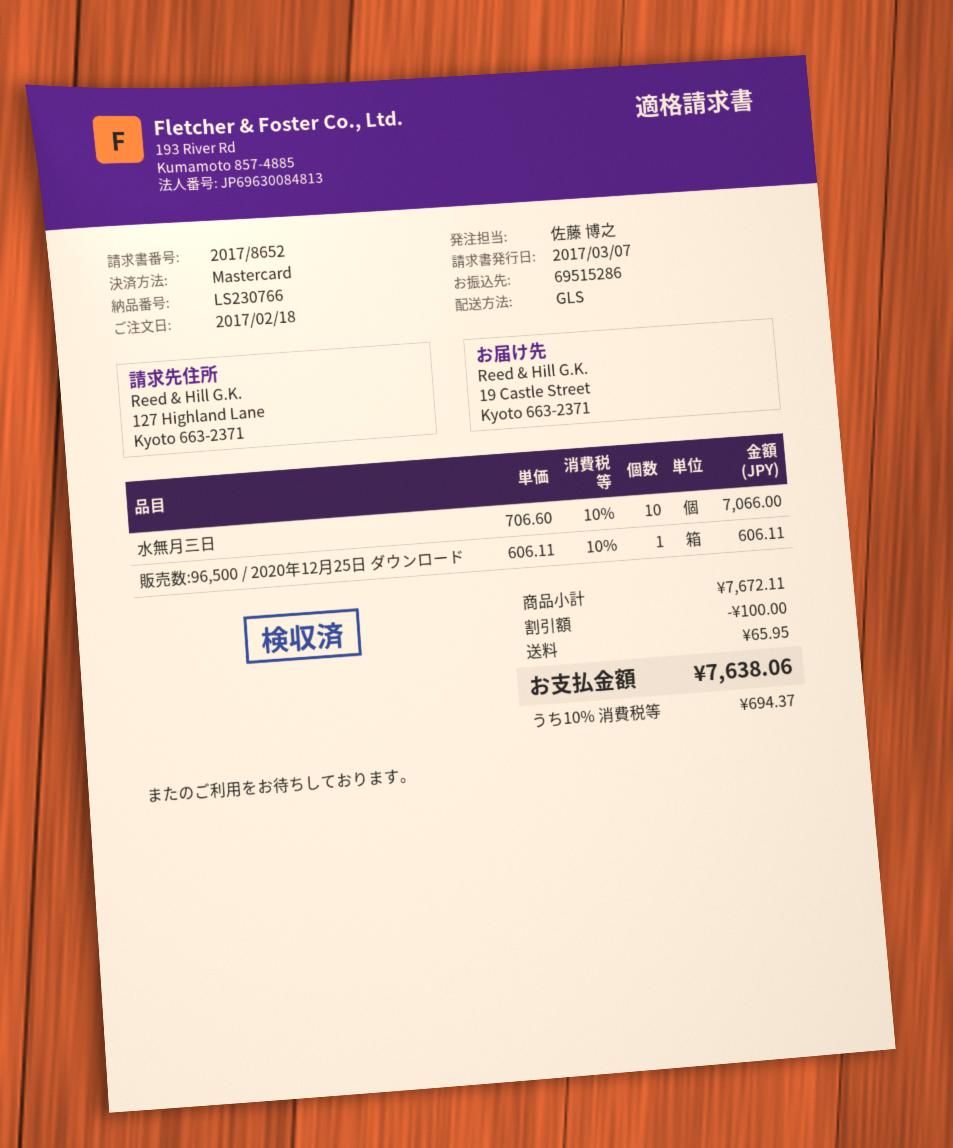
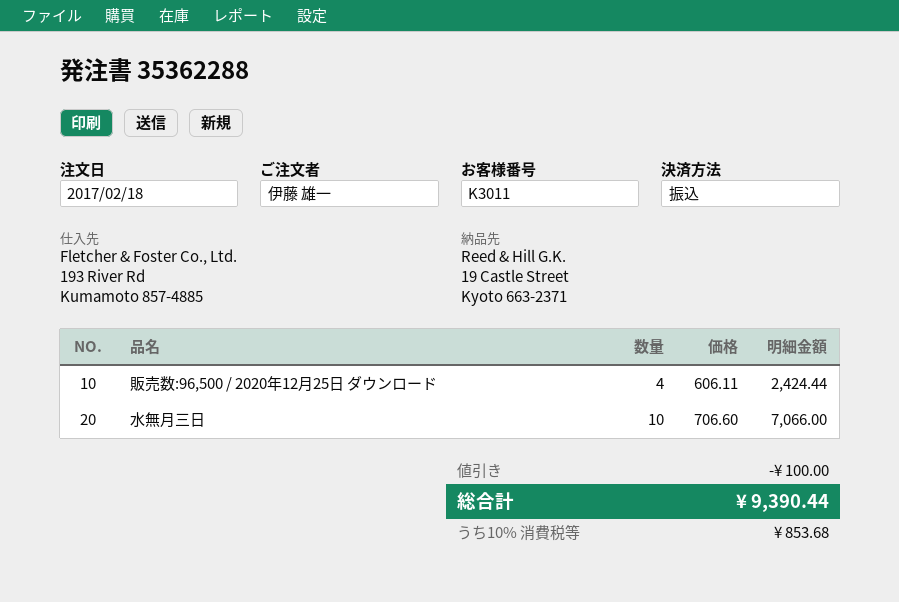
ordered by: 佐藤 博之 -> 伊藤 雄一
payment method: Mastercard -> bank transfer
販売数:96,500 / 2020年12月25日 ダウンロード: 1 x 606.11 = 606.11 -> 4 x 606.11 = 2424.44
shipping: 65.95 -> none
tax: 10% = 694.37 -> 10% = 853.68
total: 7638.06 -> 9390.44

